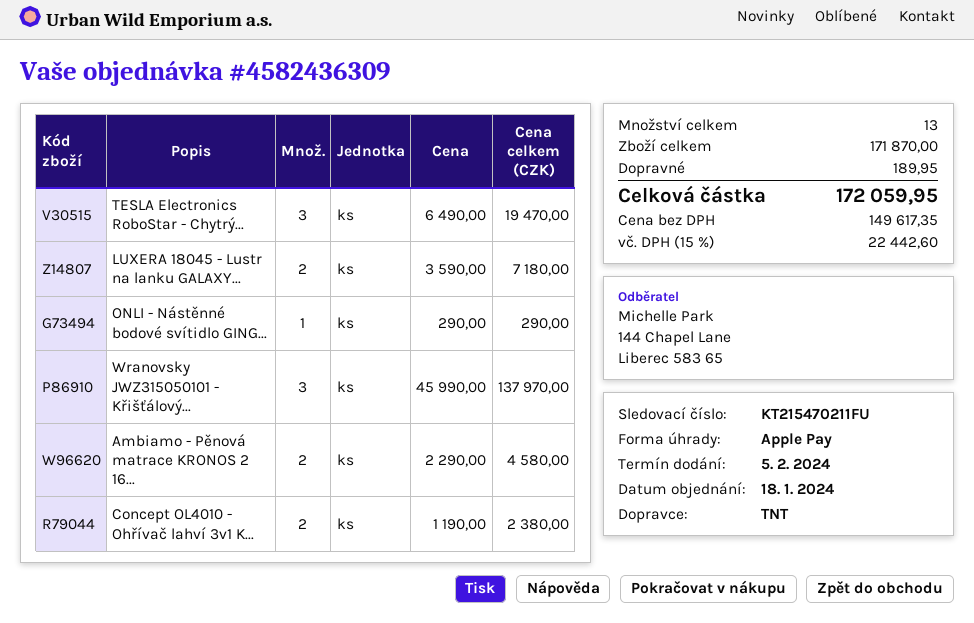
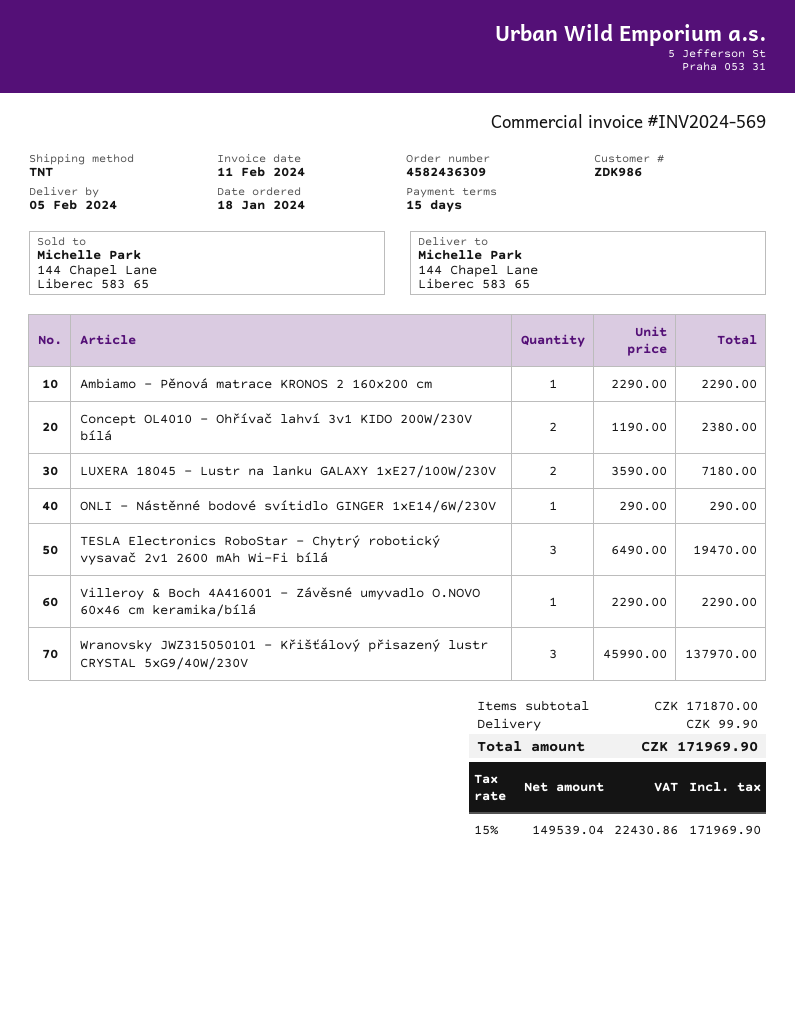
Ambiamo - Pěnová matrace KRONOS 2 16...: 2 x 2290.00 = 4580.00 -> 1 x 2290.00 = 2290.00
Villeroy & Boch 4A416001 - Závěsné umyvadlo O.NOVO 60x46 cm keramika/bílá: none -> 1 x 2290.00 = 2290.00
shipping: 189.95 -> 99.90
net: 149617.35 -> 149539.04
tax: 15% = 22442.60 -> 15% = 22430.86
total: 172059.95 -> 171969.90

